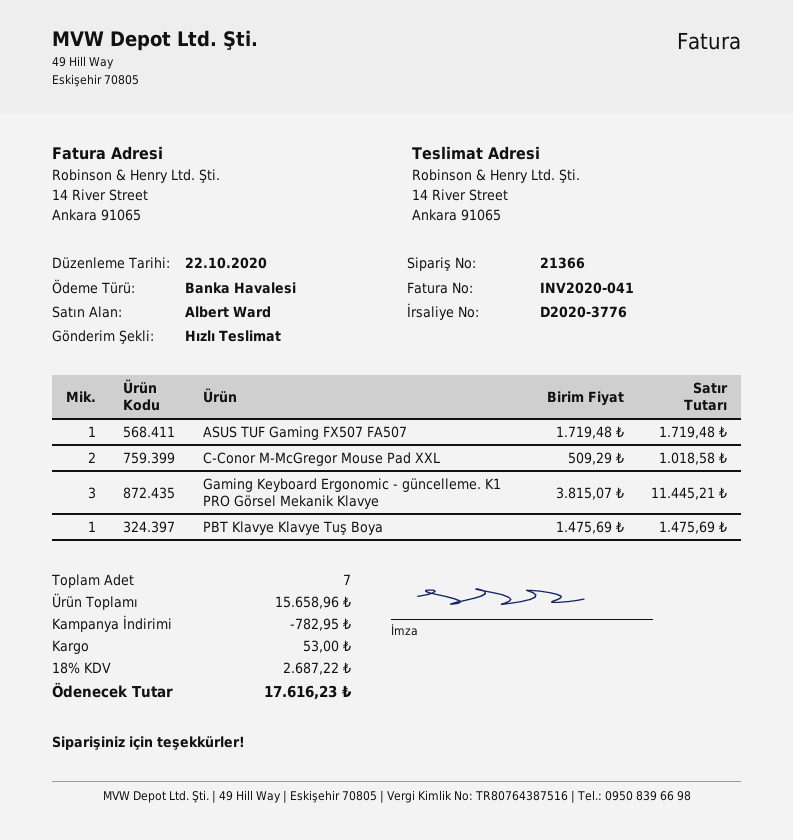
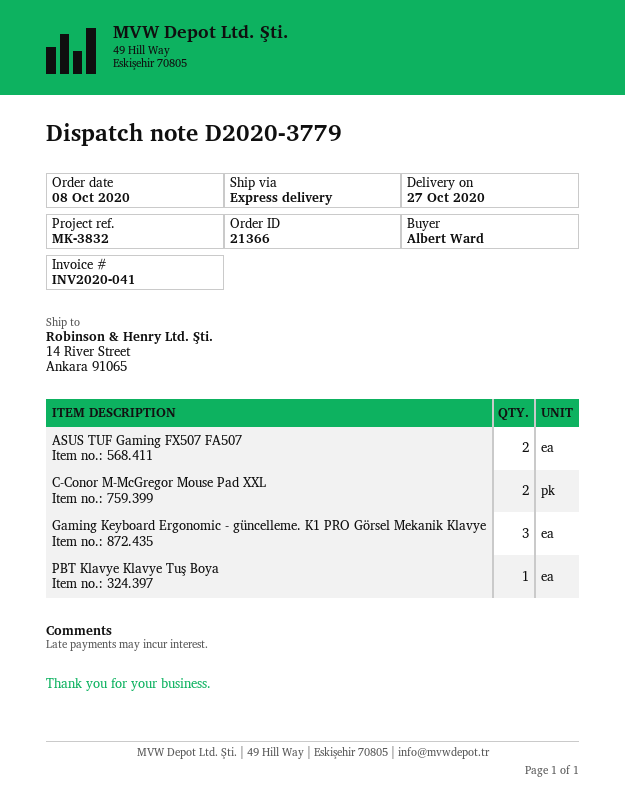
delivery note number: D2020-3776 -> D2020-3779
ASUS TUF Gaming FX507 FA507: 1 -> 2

